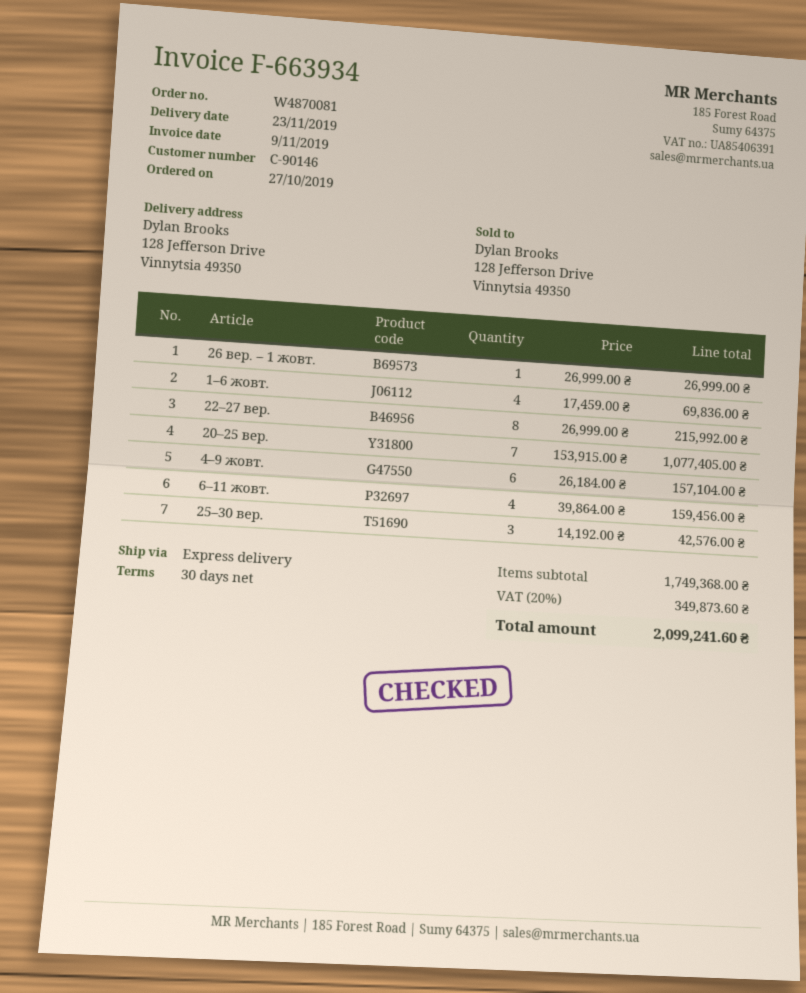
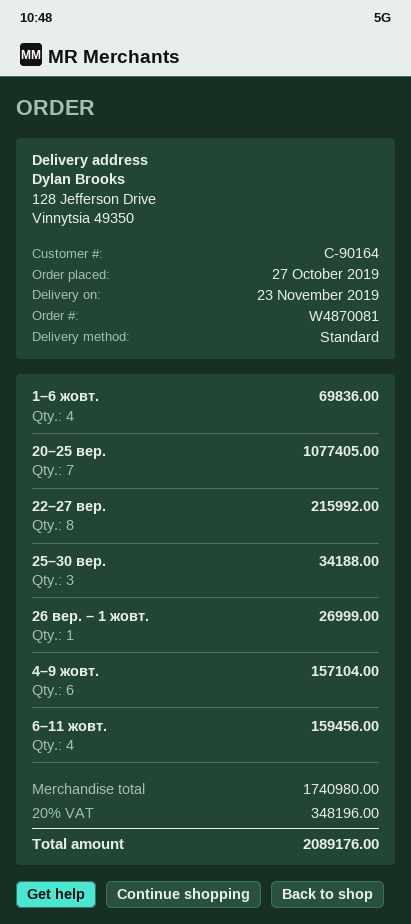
customer number: C-90146 -> C-90164
shipping method: express -> standard
25–30 вер.: 3 for 42576.00 -> 3 for 34188.00
subtotal: 1749368.00 -> 1740980.00
tax: 20% = 349873.60 -> 20% = 348196.00
total: 2099241.60 -> 2089176.00

